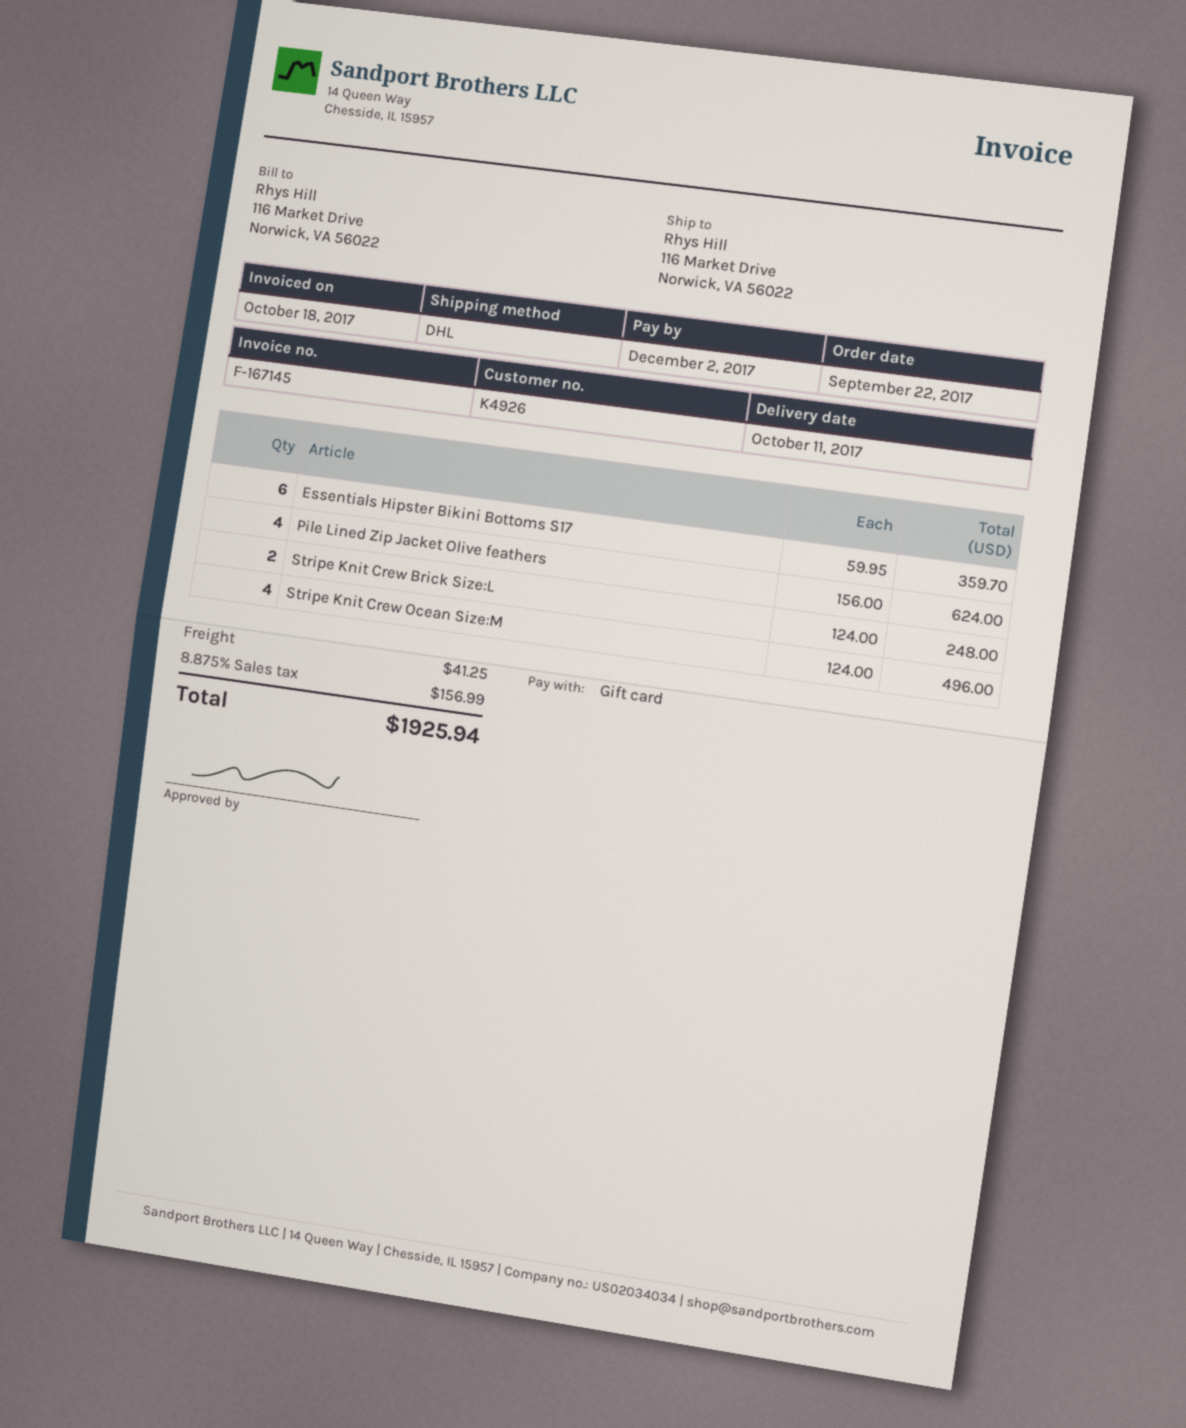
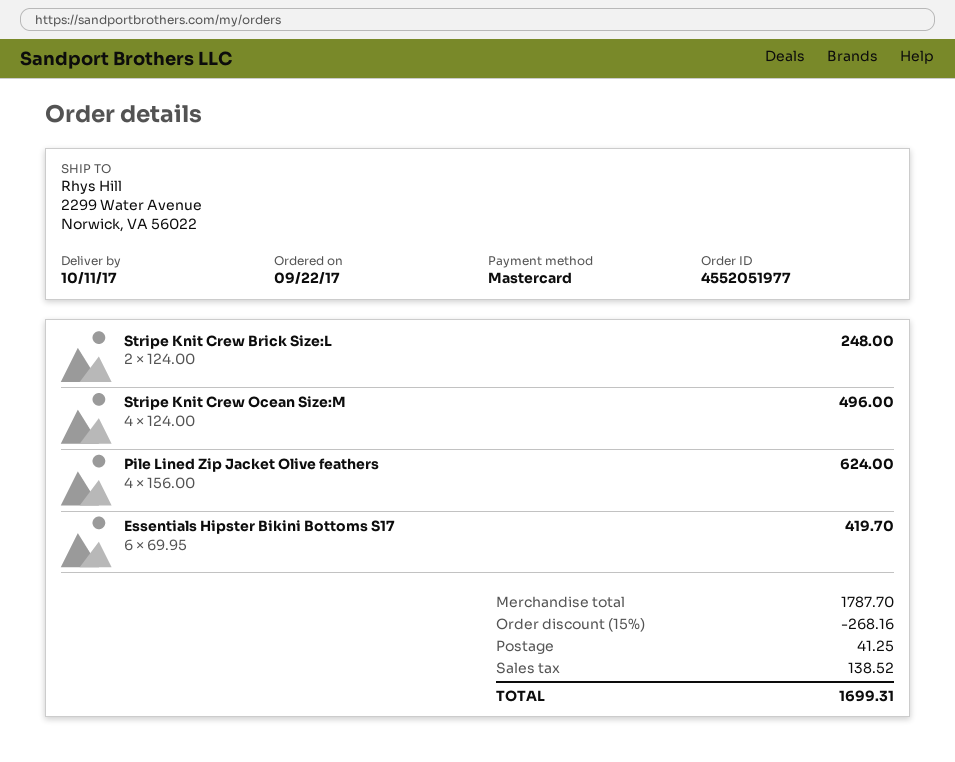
payment method: gift card -> Mastercard
ship to: 116 Market Drive, Norwick, VA 56022 -> 2299 Water Avenue, Norwick, VA 56022
Essentials Hipster Bikini Bottoms S17: 6 x 59.95 = 359.70 -> 6 x 69.95 = 419.70
discount: none -> 15% = 268.16
tax: 156.99 -> 138.52
total: 1925.94 -> 1699.31

